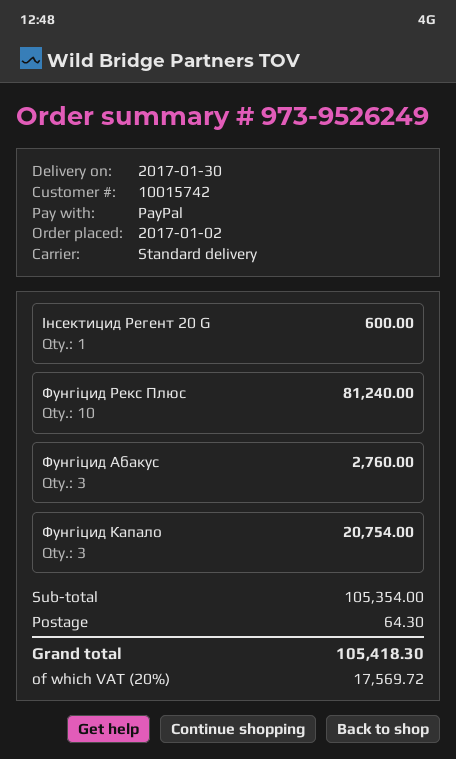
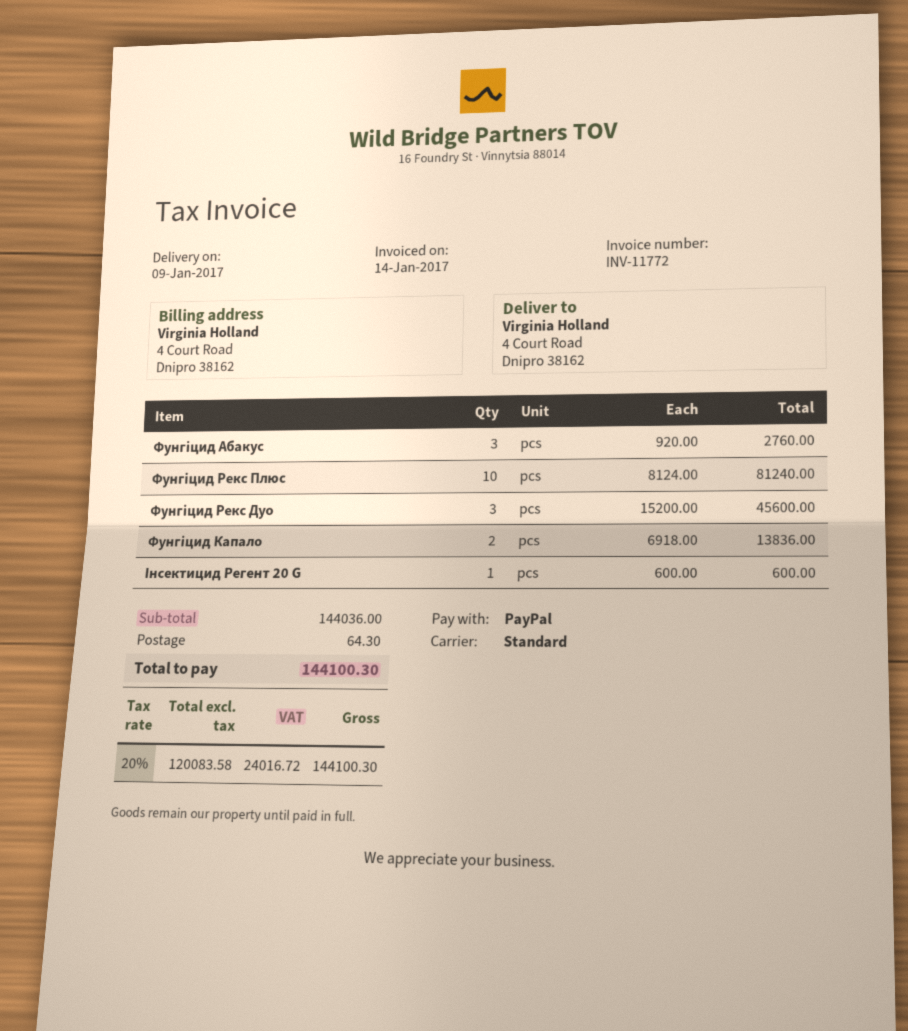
delivery date: 2017-01-30 -> 2017-01-09
Фунгіцид Капало: 3 for 20754.00 -> 2 for 13836.00
Фунгіцид Рекс Дуо: none -> 3 for 45600.00
subtotal: 105354.00 -> 144036.00
tax: 20% = 17569.72 -> 20% = 24016.72
total: 105418.30 -> 144100.30

